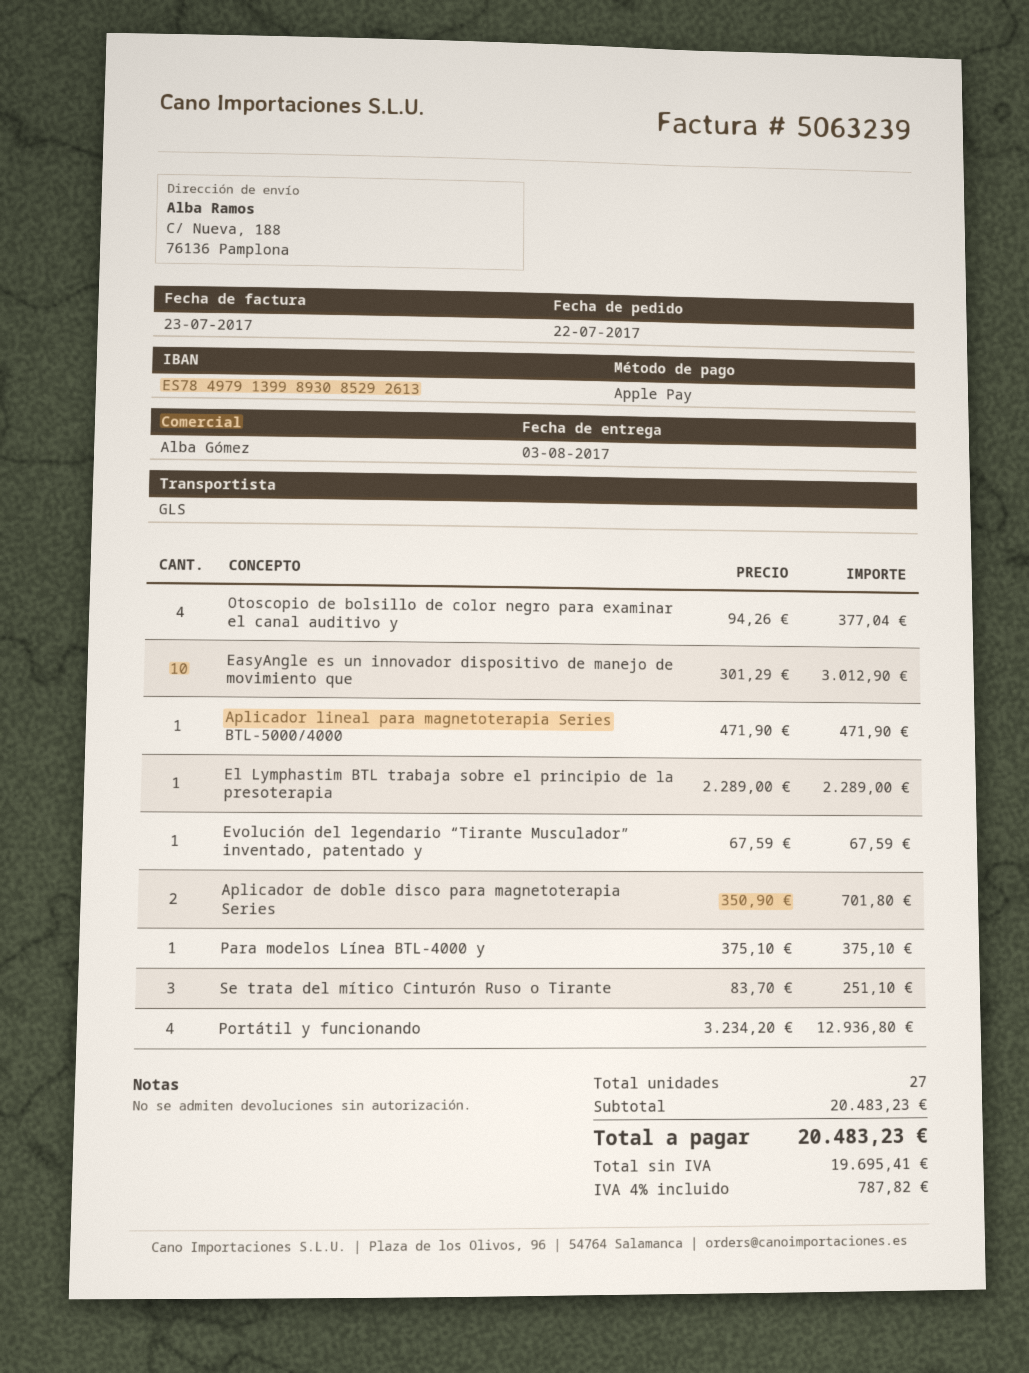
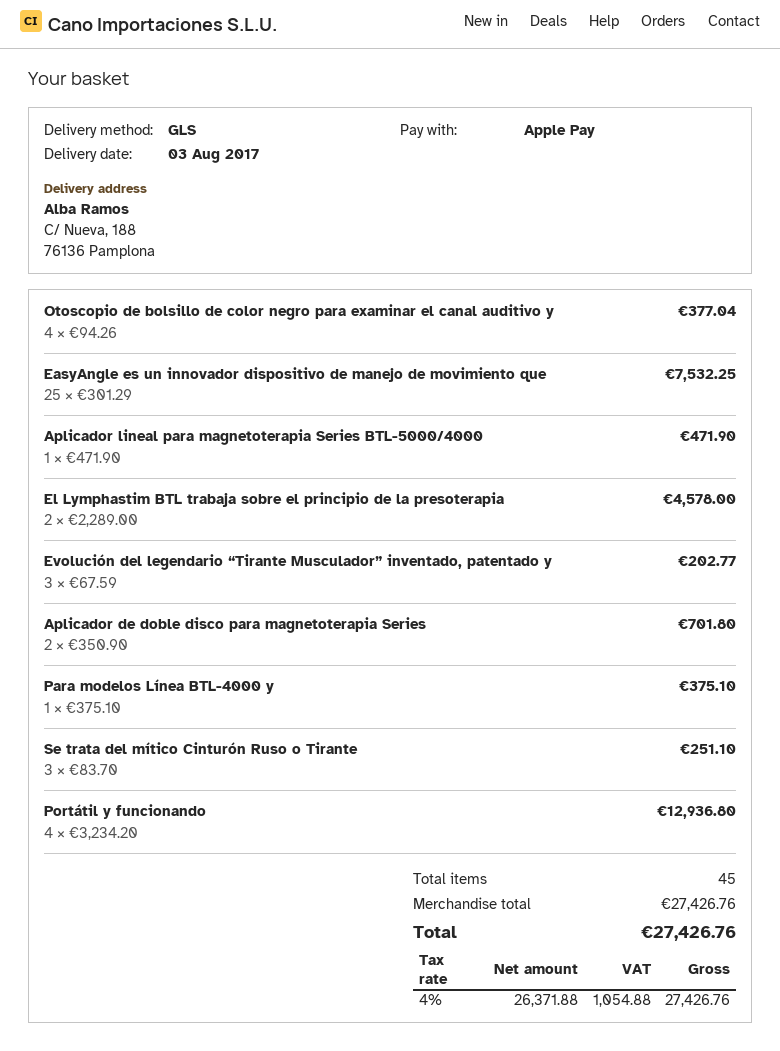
EasyAngle es un innovador dispositivo de manejo de movimiento que: 10 x 301.29 = 3012.90 -> 25 x 301.29 = 7532.25
El Lymphastim BTL trabaja sobre el principio de la presoterapia: 1 x 2289.00 = 2289.00 -> 2 x 2289.00 = 4578.00
Evolución del legendario “Tirante Musculador” inventado, patentado y: 1 x 67.59 = 67.59 -> 3 x 67.59 = 202.77
total quantity: 27 -> 45
subtotal: 20483.23 -> 27426.76
net: 19695.41 -> 26371.88
tax: 4% = 787.82 -> 4% = 1054.88
total: 20483.23 -> 27426.76

